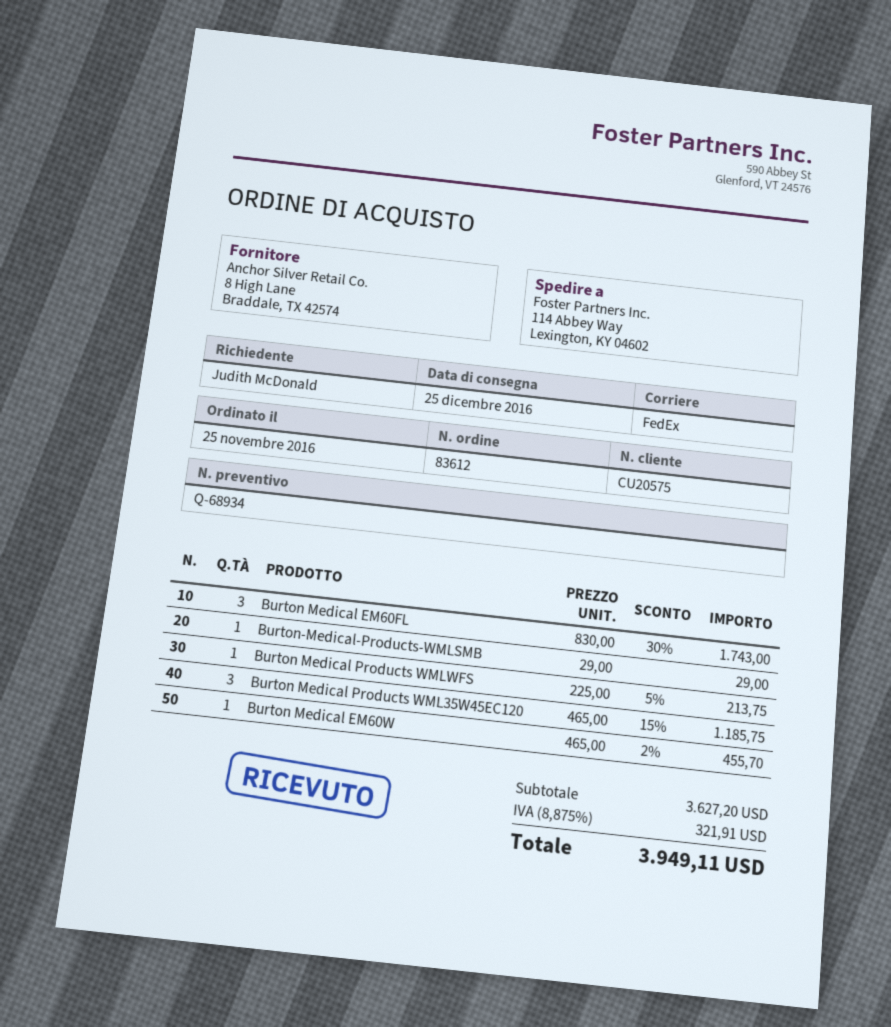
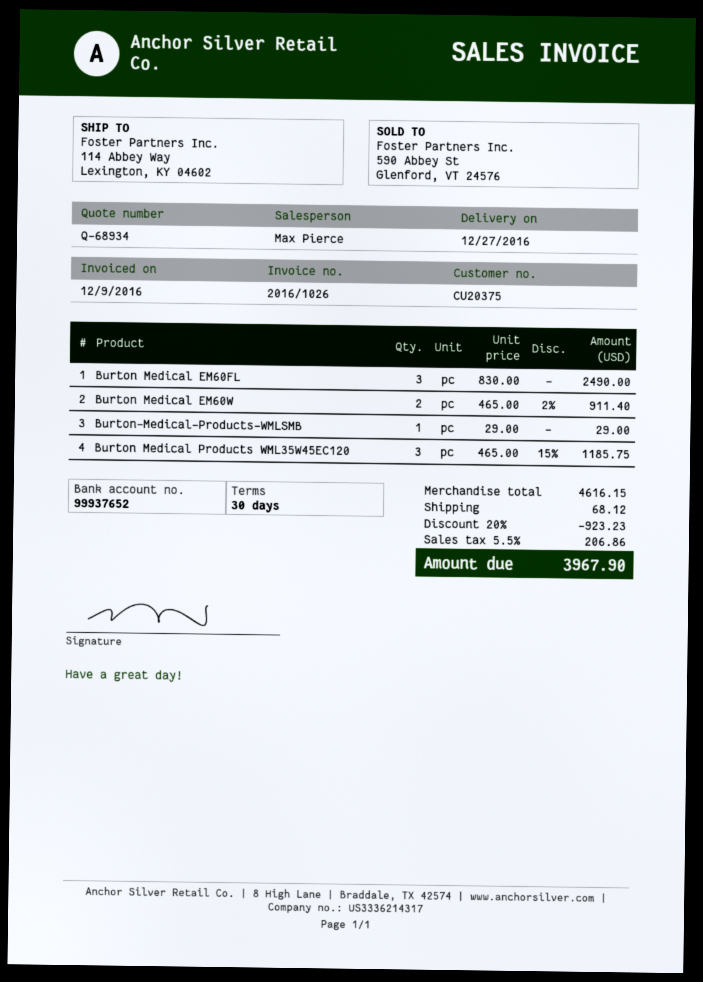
delivery date: 2016-12-25 -> 2016-12-27
customer number: CU20575 -> CU20375
Burton Medical EM60FL: 3 x 830.00 - 30% = 1743.00 -> 3 x 830.00 = 2490.00
Burton Medical Products WMLWFS: 1 x 225.00 - 5% = 213.75 -> none
Burton Medical EM60W: 1 x 465.00 - 2% = 455.70 -> 2 x 465.00 - 2% = 911.40
subtotal: 3627.20 -> 4616.15
discount: none -> 20% = 923.23
shipping: none -> 68.12
tax: 8.875% = 321.91 -> 5.5% = 206.86
total: 3949.11 -> 3967.90

